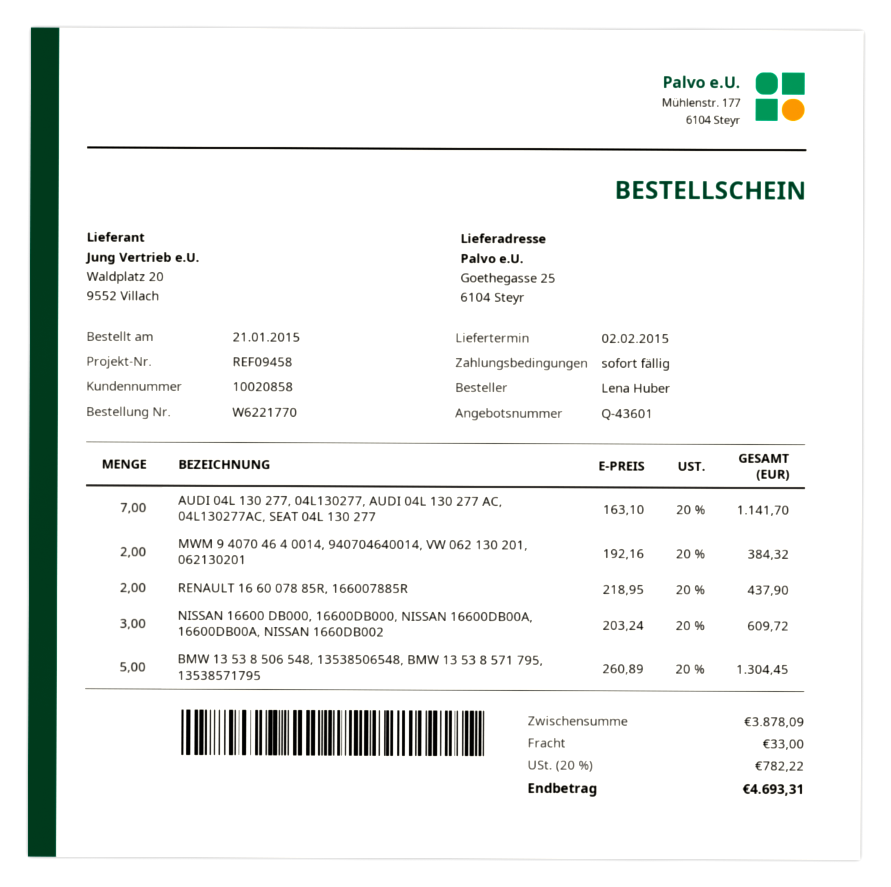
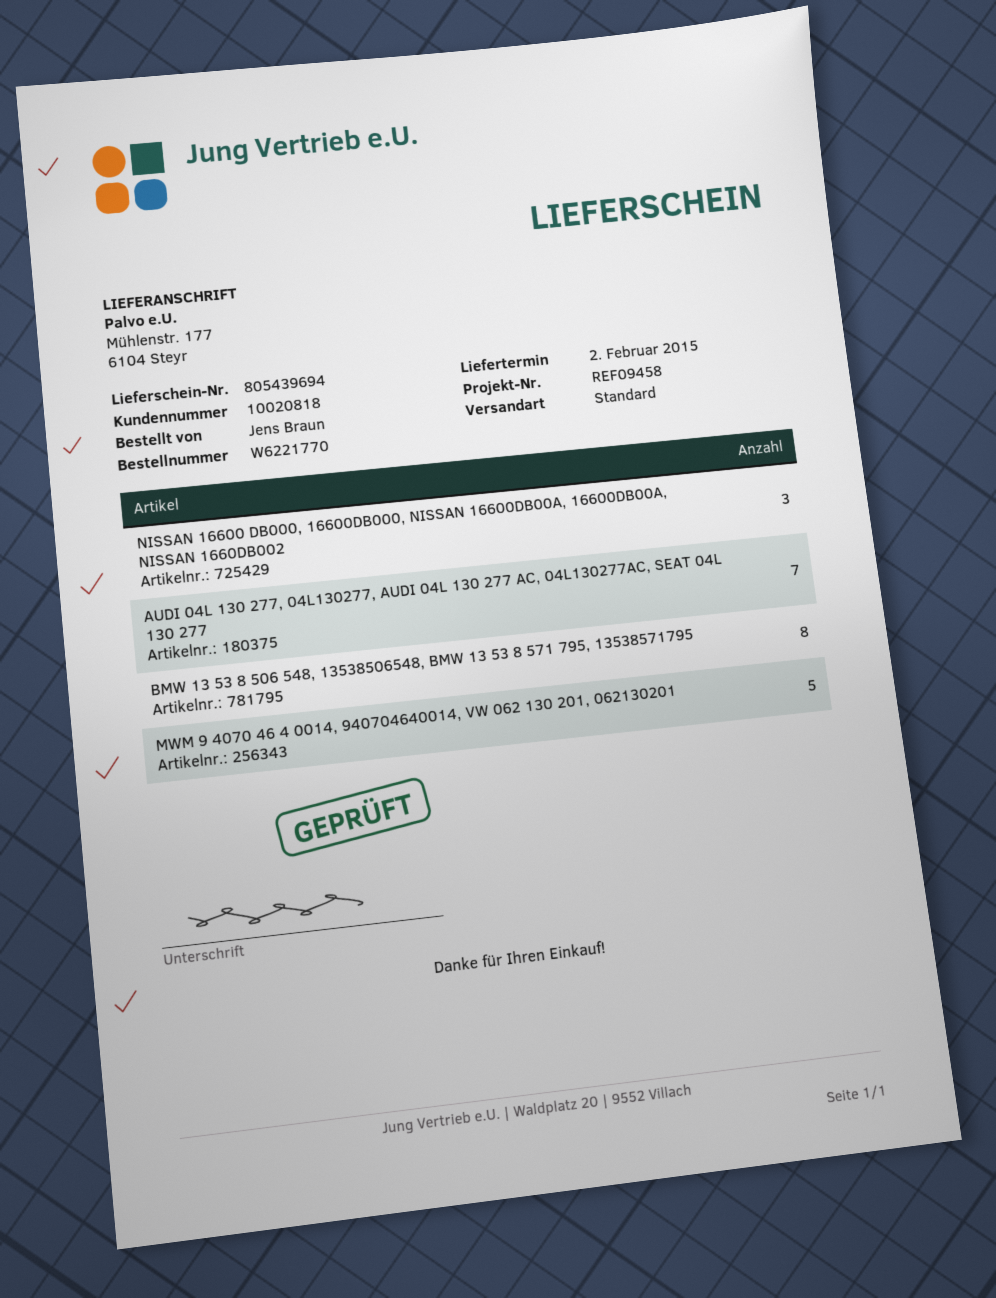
customer number: 10020858 -> 10020818
ordered by: Lena Huber -> Jens Braun
ship to: Goethegasse 25, 6104 Steyr -> Mühlenstr. 177, 6104 Steyr
MWM 9 4070 46 4 0014, 940704640014, VW 062 130 201, 062130201: 2 -> 5
RENAULT 16 60 078 85R, 166007885R: 2 -> none
BMW 13 53 8 506 548, 13538506548, BMW 13 53 8 571 795, 13538571795: 5 -> 8

